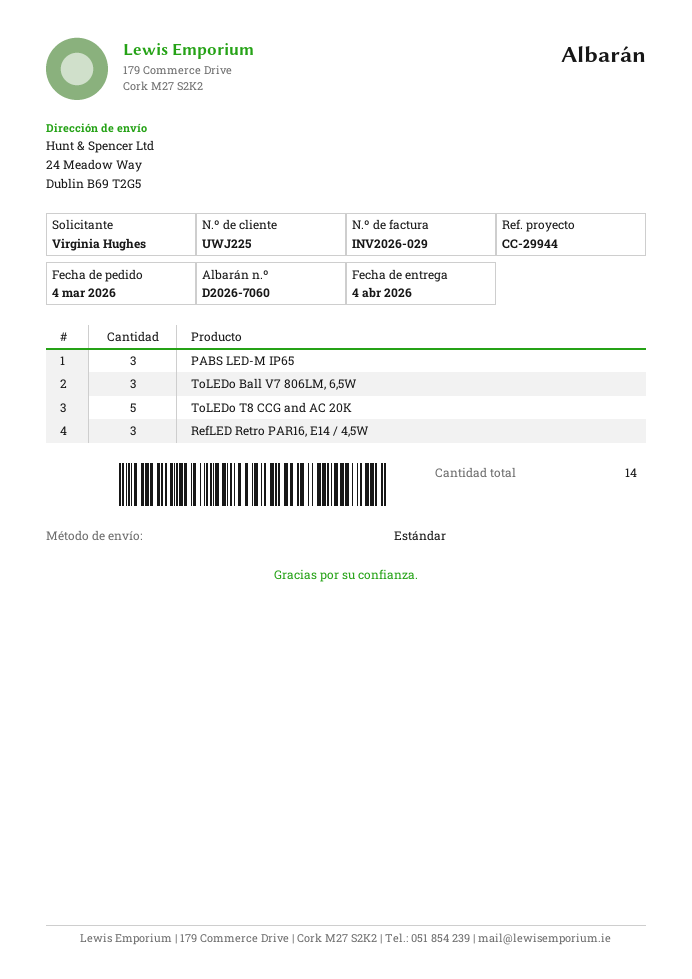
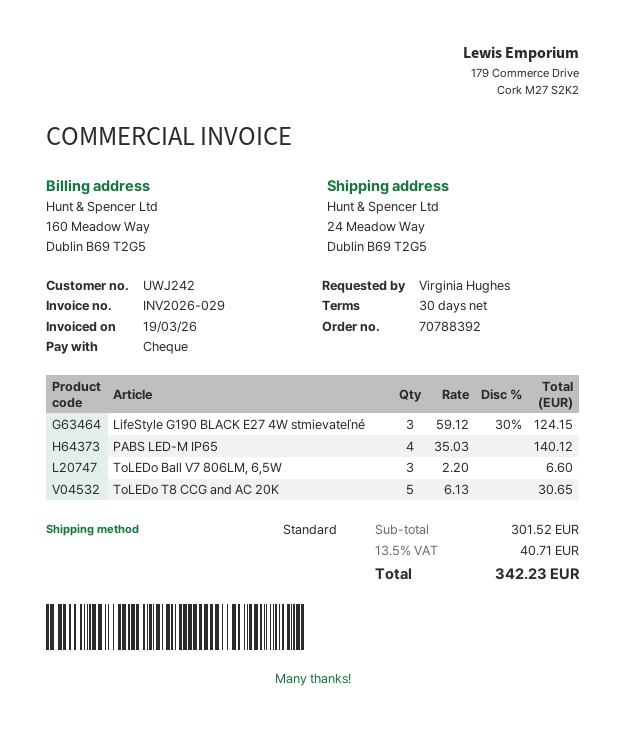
customer number: UWJ225 -> UWJ242
PABS LED-M IP65: 3 -> 4
RefLED Retro PAR16, E14 / 4,5W: 3 -> none
LifeStyle G190 BLACK E27 4W stmievateľné: none -> 3

